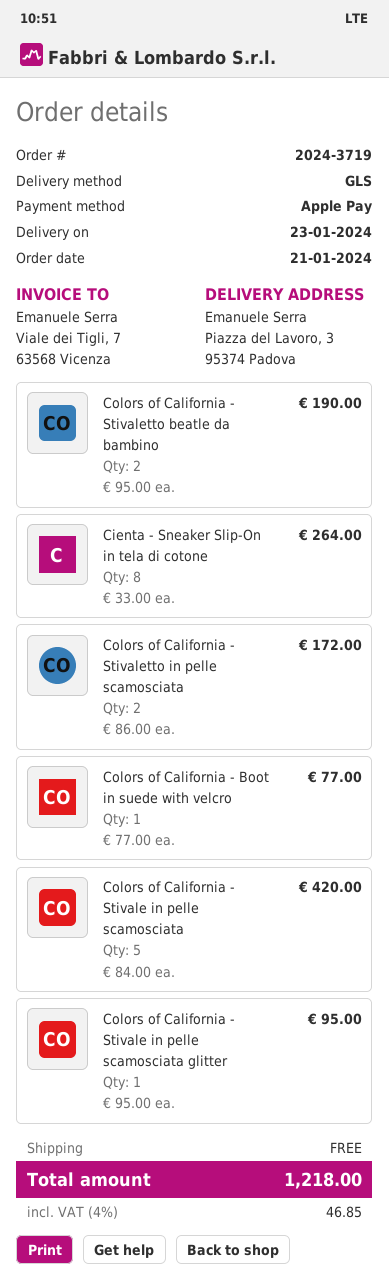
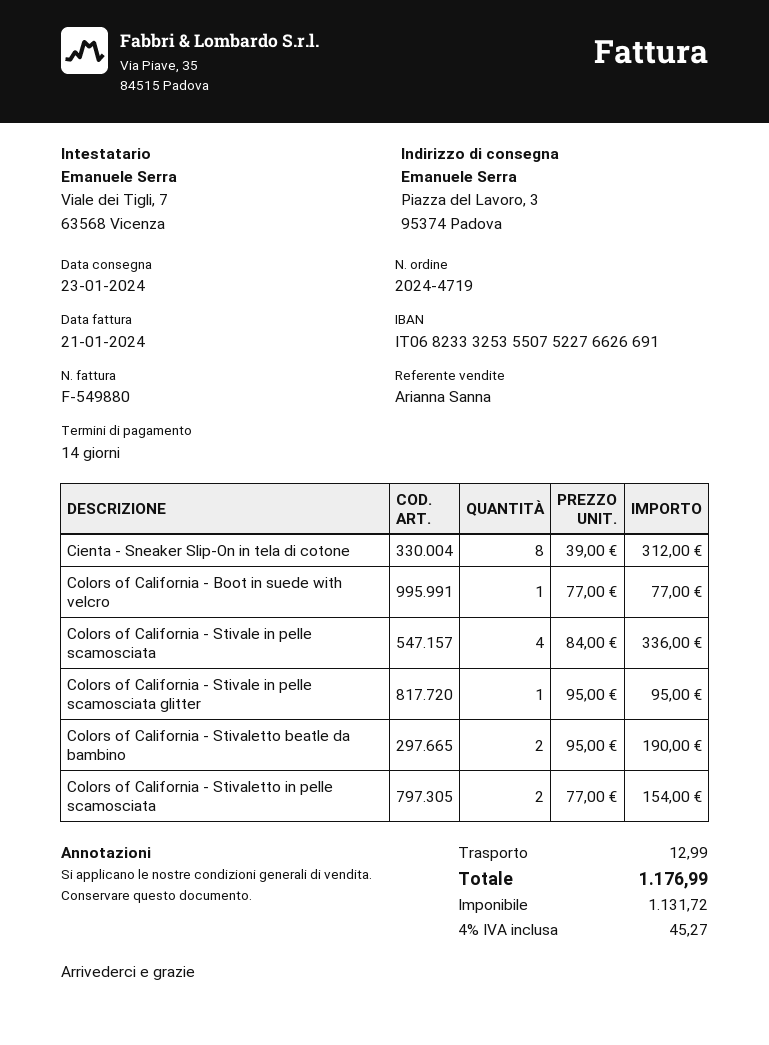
order number: 2024-3719 -> 2024-4719
Cienta - Sneaker Slip-On in tela di cotone: 8 x 33.00 = 264.00 -> 8 x 39.00 = 312.00
Colors of California - Stivaletto in pelle scamosciata: 2 x 86.00 = 172.00 -> 2 x 77.00 = 154.00
Colors of California - Stivale in pelle scamosciata: 5 x 84.00 = 420.00 -> 4 x 84.00 = 336.00
shipping: 0.00 -> 12.99
tax: 4% = 46.85 -> 4% = 45.27
total: 1218.00 -> 1176.99

